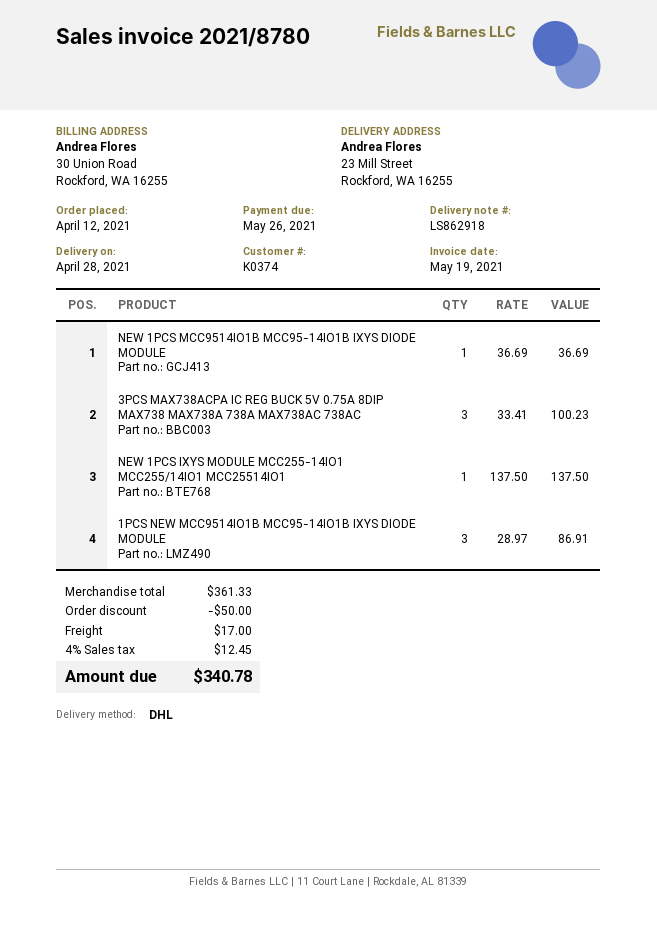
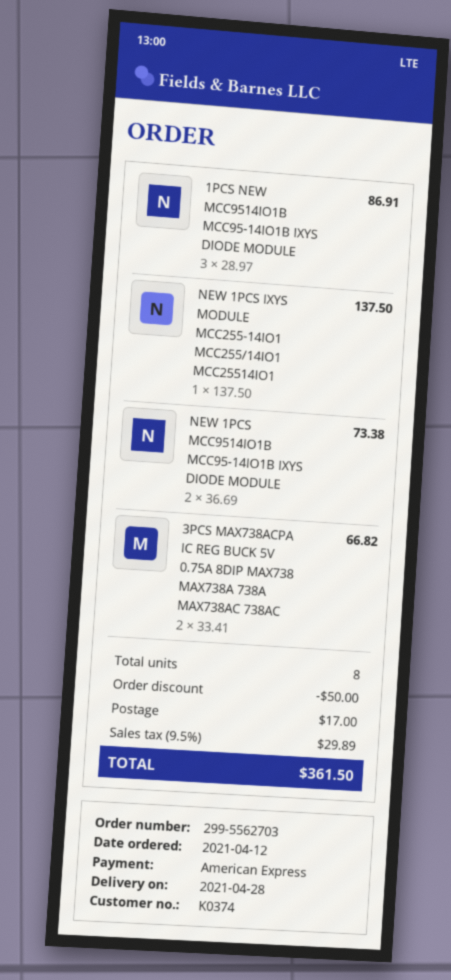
NEW 1PCS MCC9514IO1B MCC95-14IO1B IXYS DIODE MODULE: 1 x 36.69 = 36.69 -> 2 x 36.69 = 73.38
3PCS MAX738ACPA IC REG BUCK 5V 0.75A 8DIP MAX738 MAX738A 738A MAX738AC 738AC: 3 x 33.41 = 100.23 -> 2 x 33.41 = 66.82
tax: 4% = 12.45 -> 9.5% = 29.89
total: 340.78 -> 361.50

